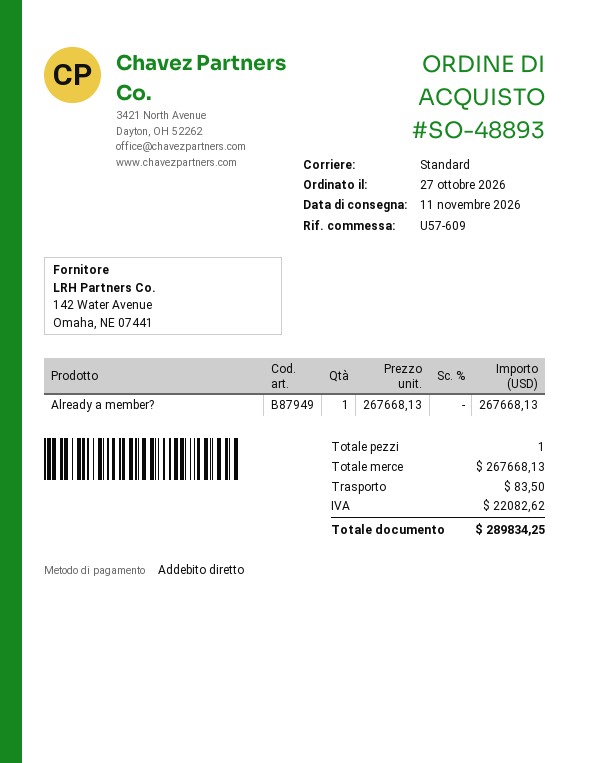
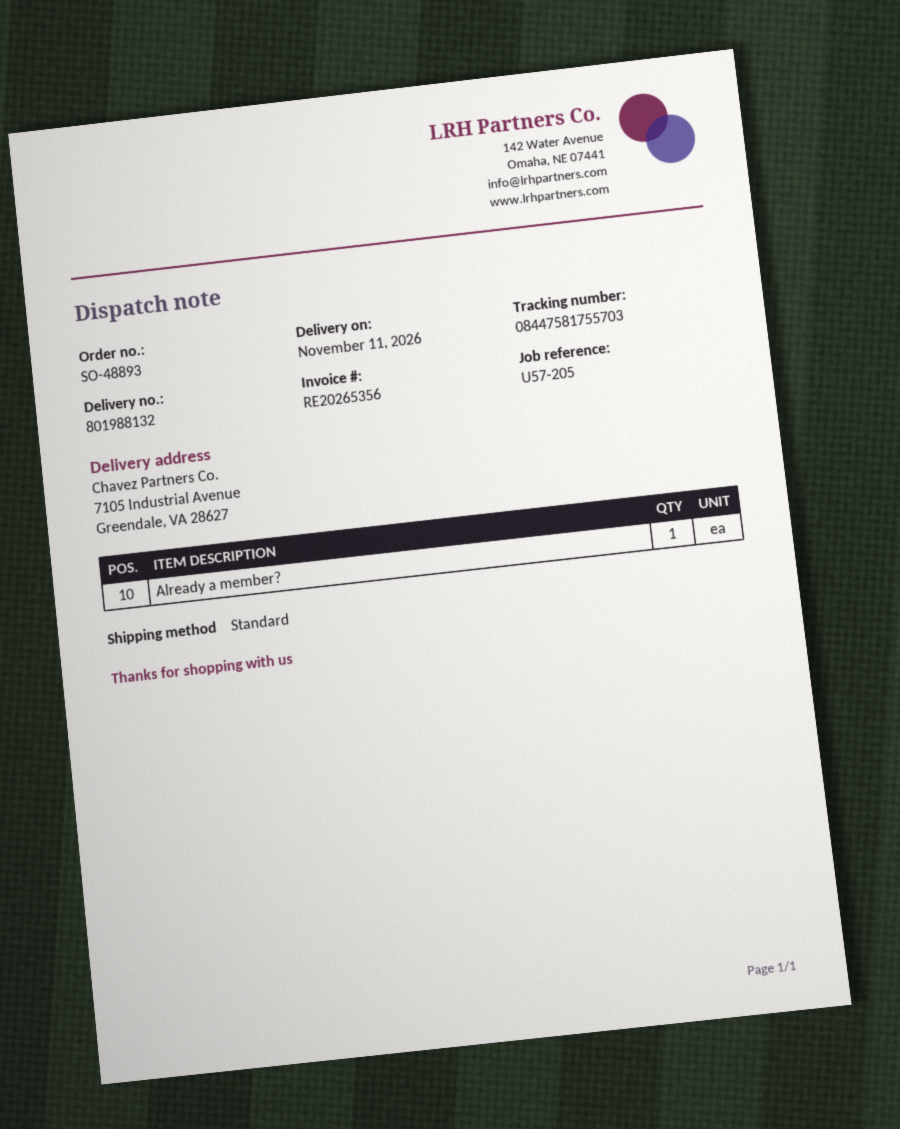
reference: U57-609 -> U57-205

